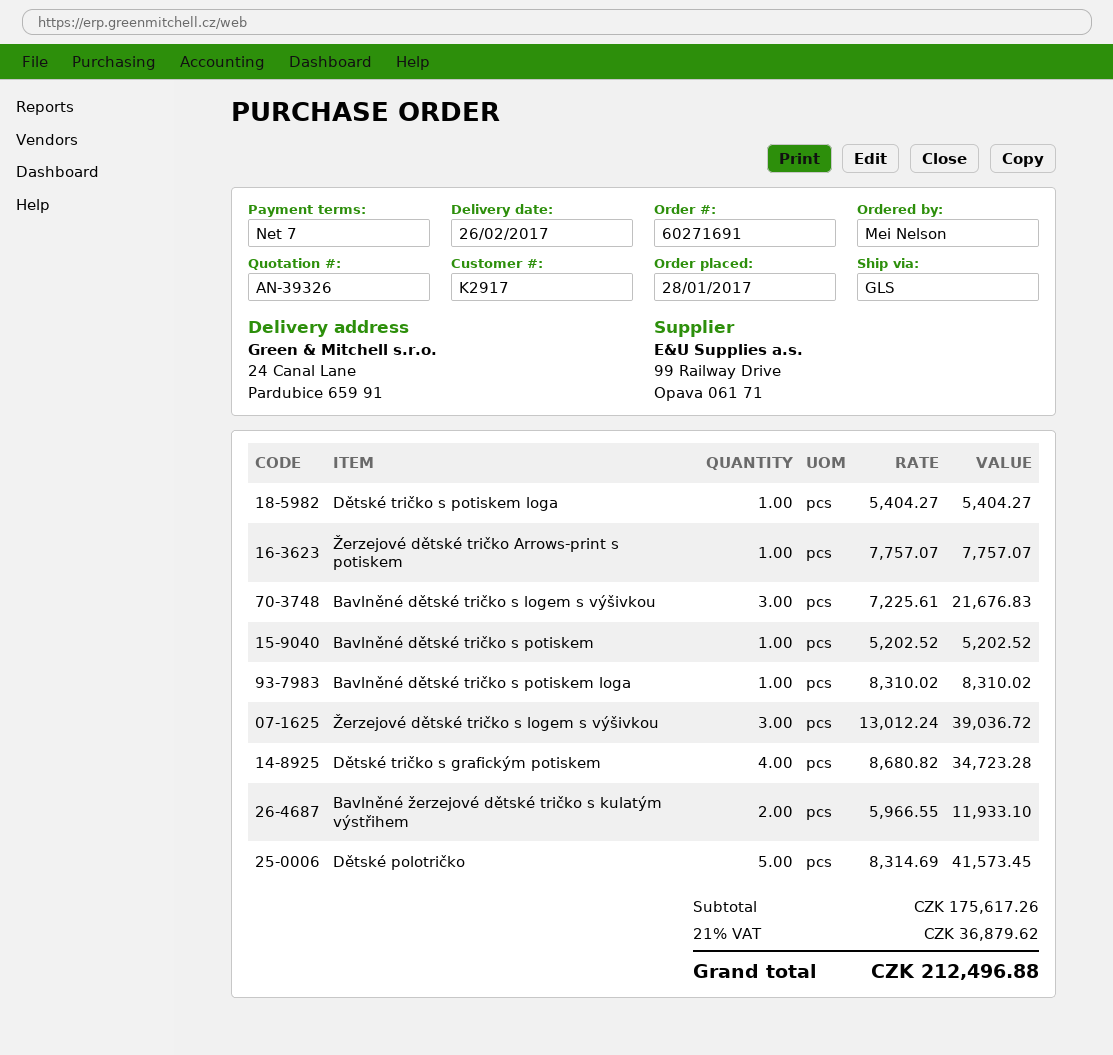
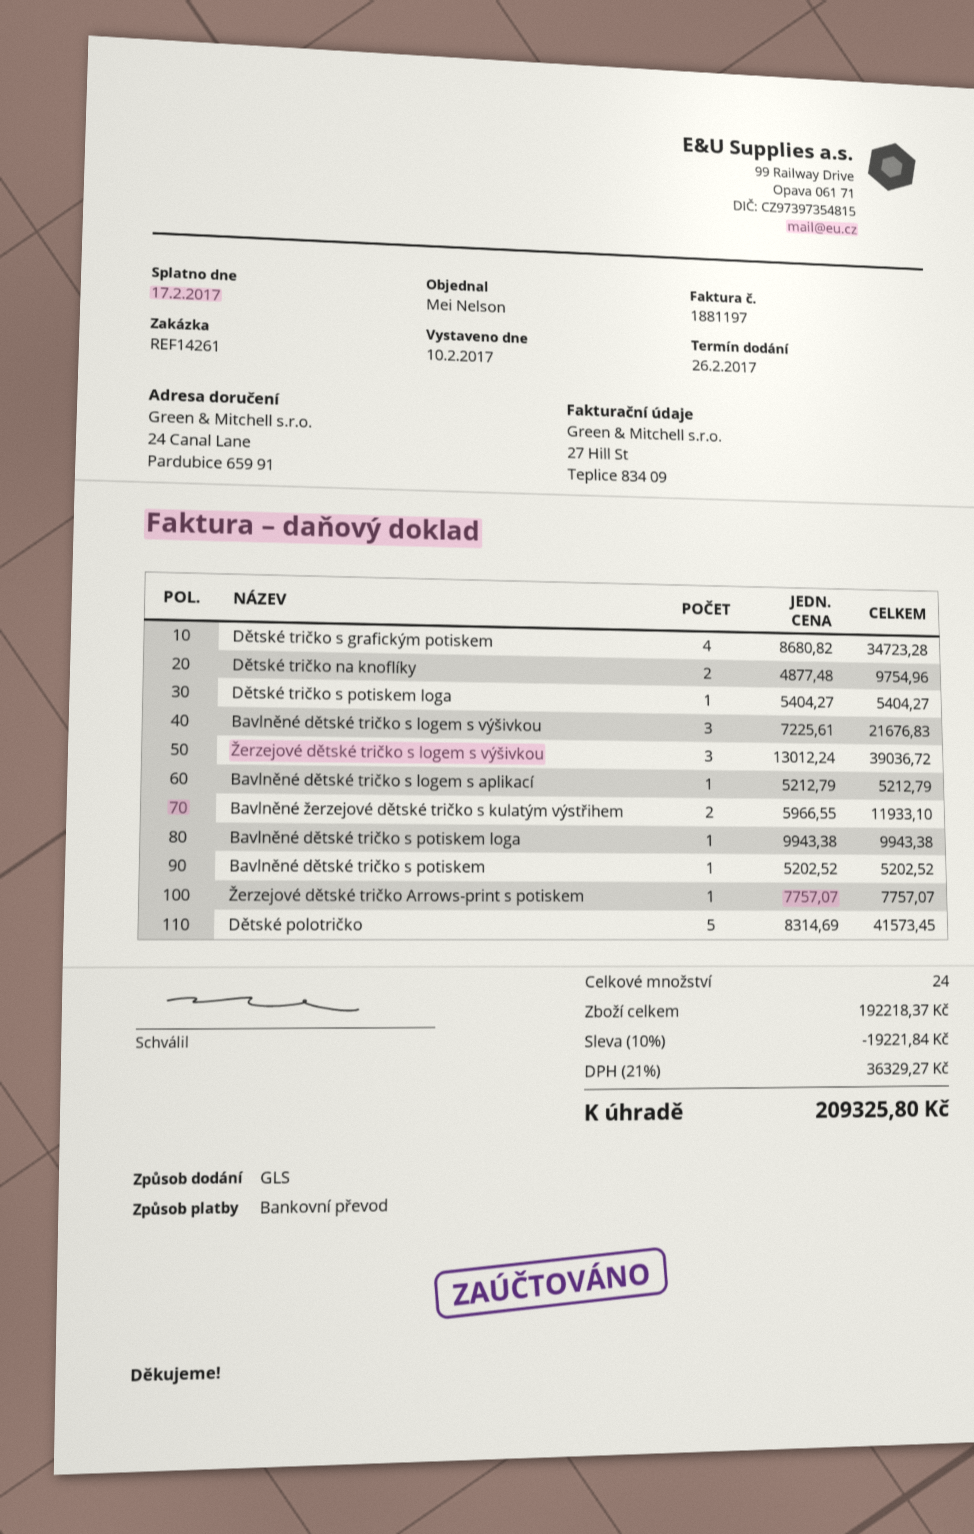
Bavlněné dětské tričko s potiskem loga: 1 x 8310.02 = 8310.02 -> 1 x 9943.38 = 9943.38
Dětské tričko na knoflíky: none -> 2 x 4877.48 = 9754.96
Bavlněné dětské tričko s logem s aplikací: none -> 1 x 5212.79 = 5212.79
subtotal: 175617.26 -> 192218.37
discount: none -> 10% = 19221.84
tax: 21% = 36879.62 -> 21% = 36329.27
total: 212496.88 -> 209325.80

